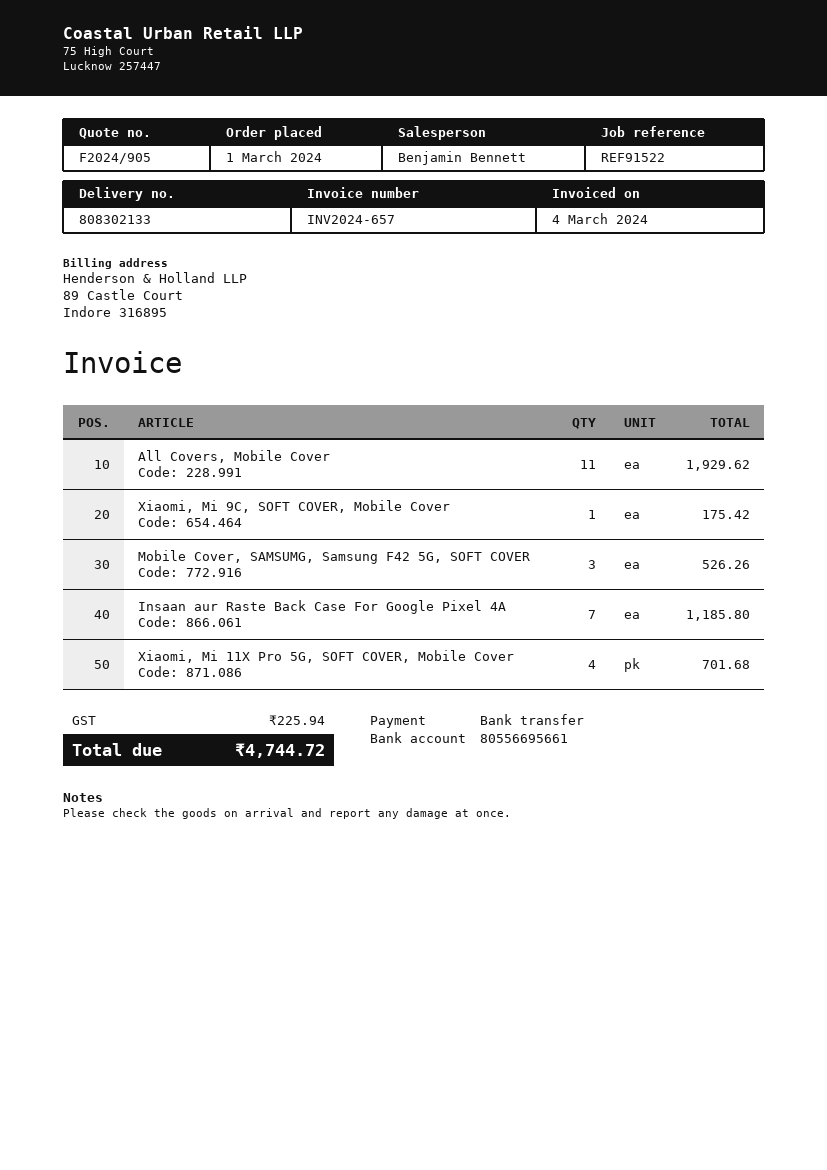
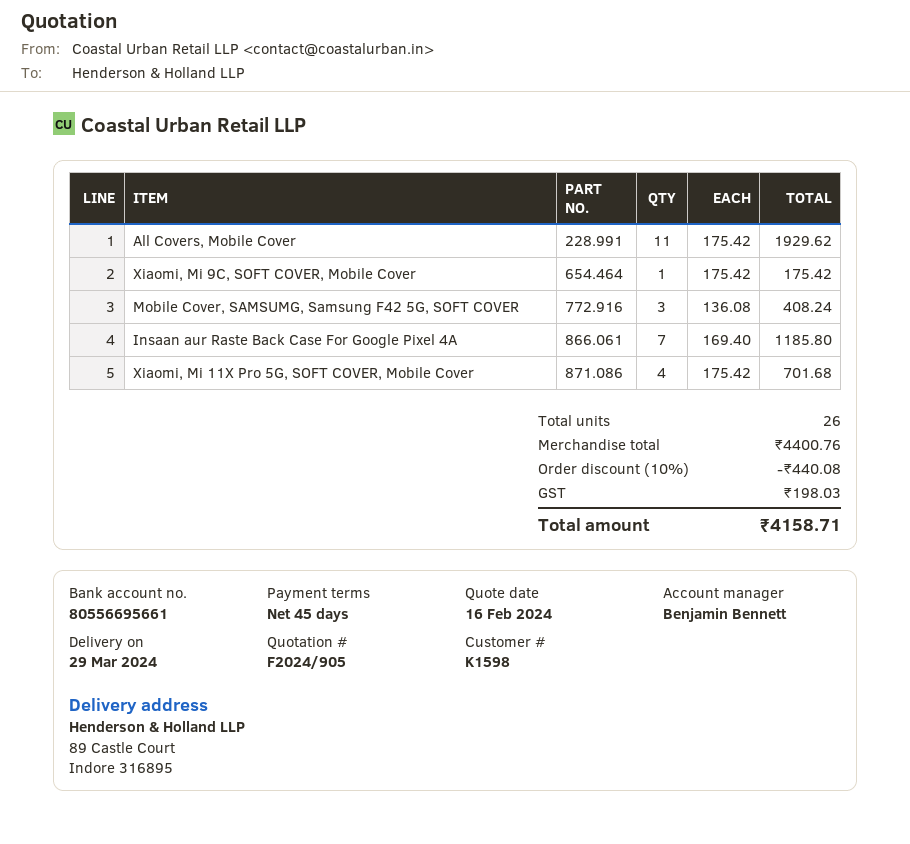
Mobile Cover, SAMSUMG, Samsung F42 5G, SOFT COVER: 3 for 526.26 -> 3 for 408.24
discount: none -> 10% = 440.08
tax: 225.94 -> 198.03
total: 4744.72 -> 4158.71

